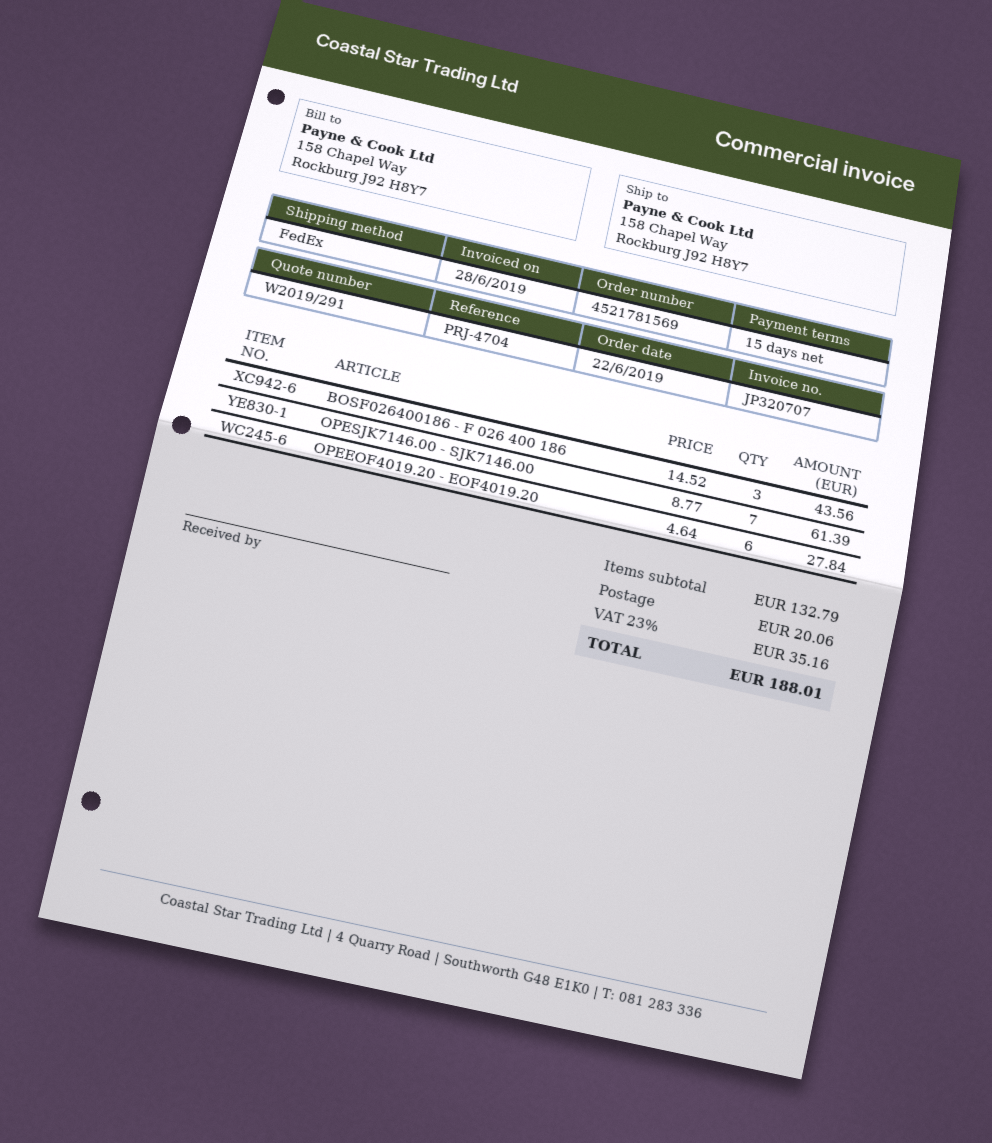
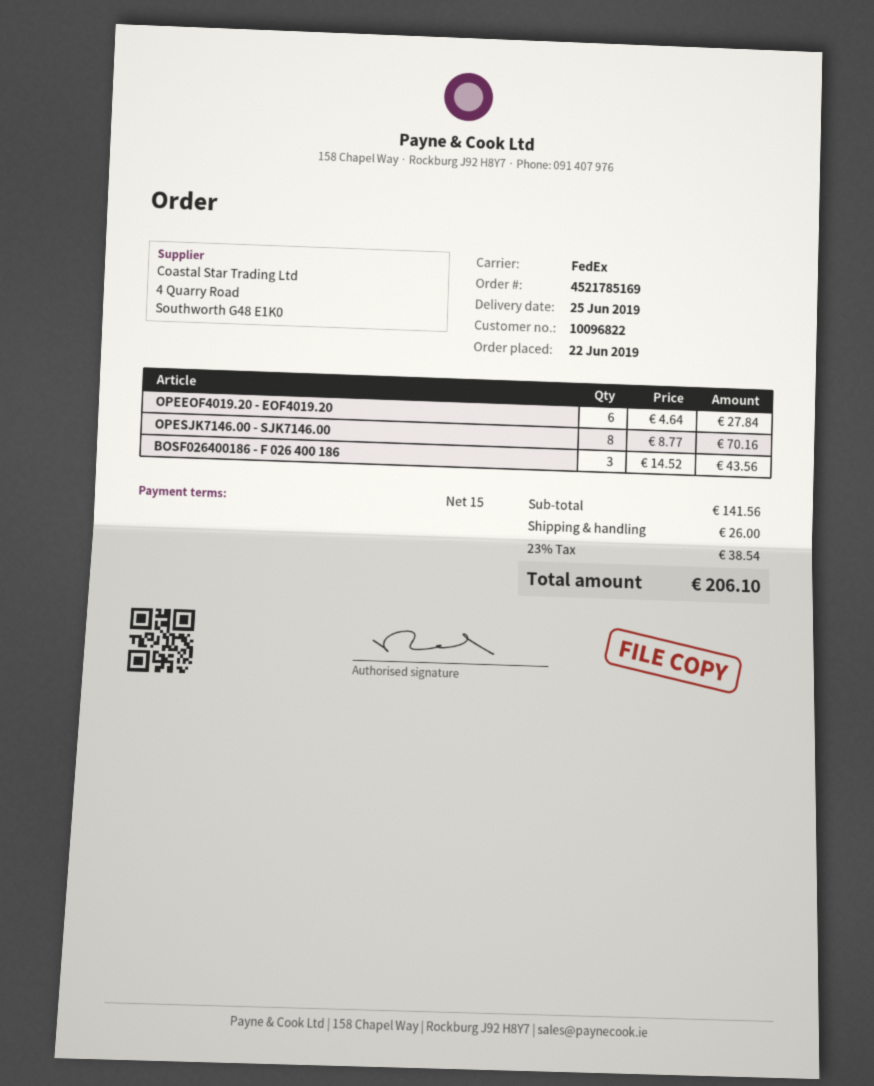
order number: 4521781569 -> 4521785169
OPESJK7146.00 - SJK7146.00: 7 x 8.77 = 61.39 -> 8 x 8.77 = 70.16
subtotal: 132.79 -> 141.56
shipping: 20.06 -> 26.00
tax: 23% = 35.16 -> 23% = 38.54
total: 188.01 -> 206.10

